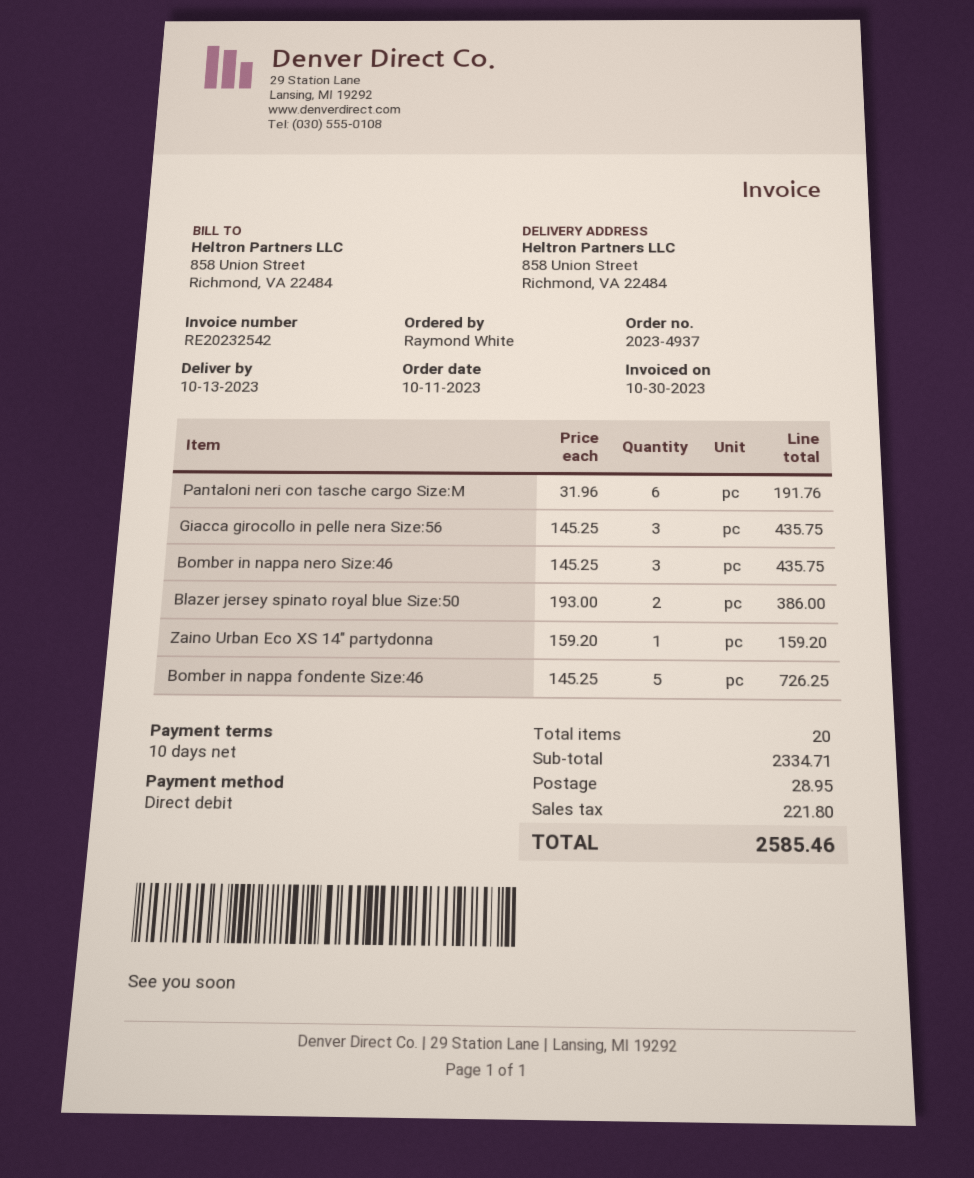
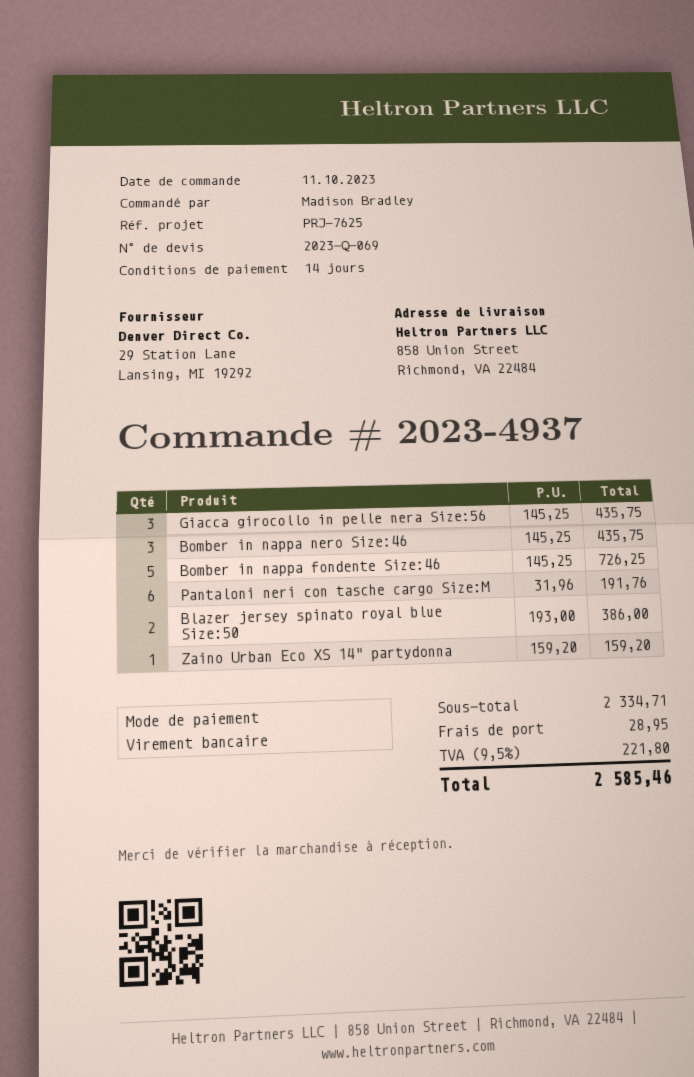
payment terms: 10 days -> 14 days
ordered by: Raymond White -> Madison Bradley
payment method: direct debit -> bank transfer

